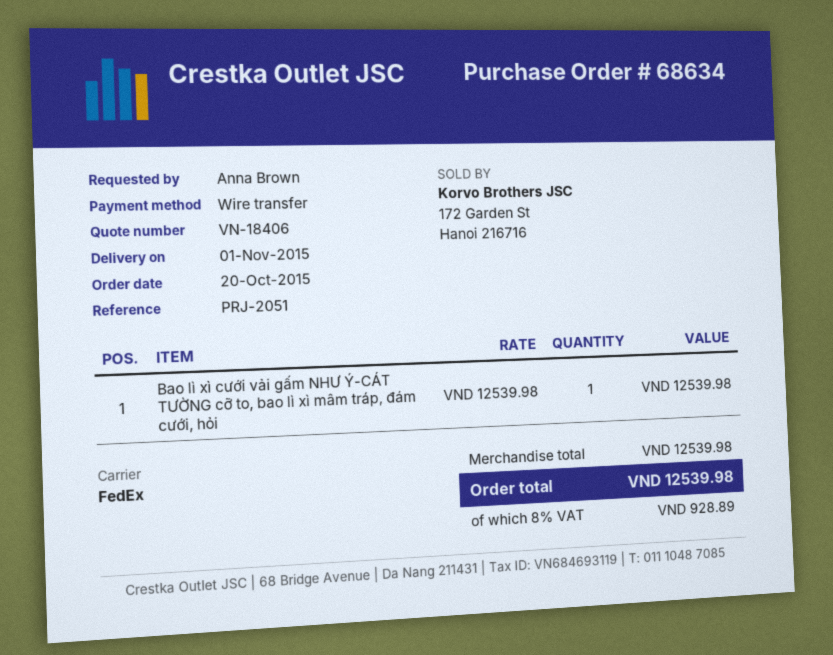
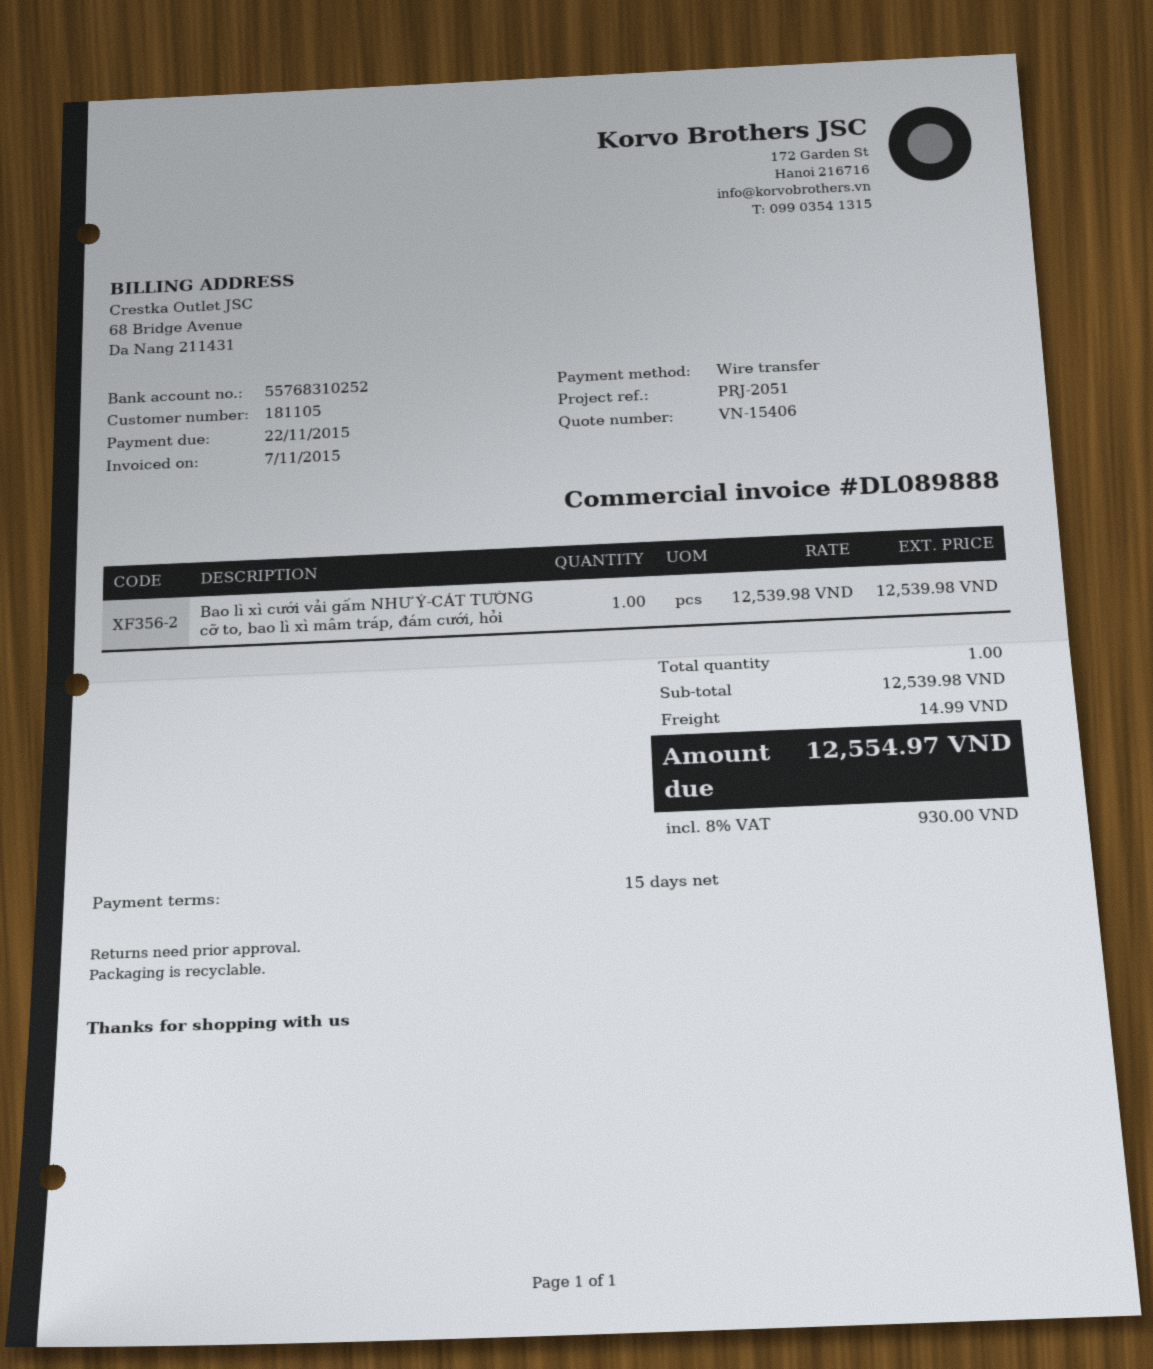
quote number: VN-18406 -> VN-15406
shipping: none -> 14.99
tax: 8% = 928.89 -> 8% = 930.00
total: 12539.98 -> 12554.97

